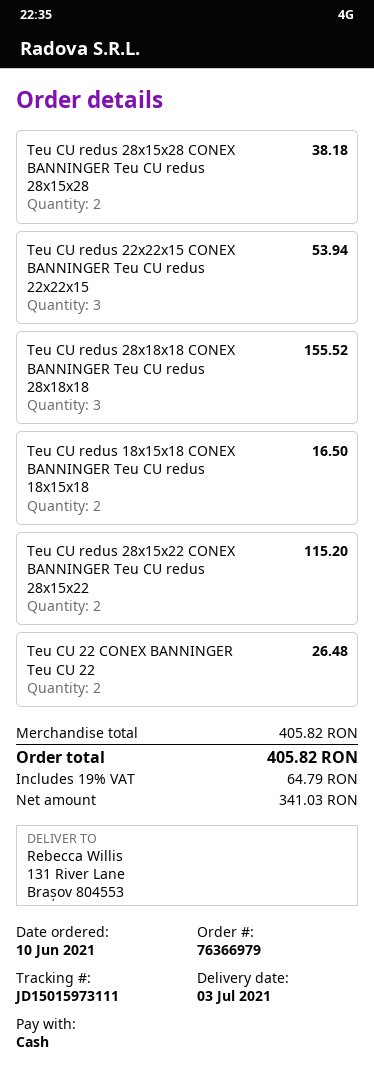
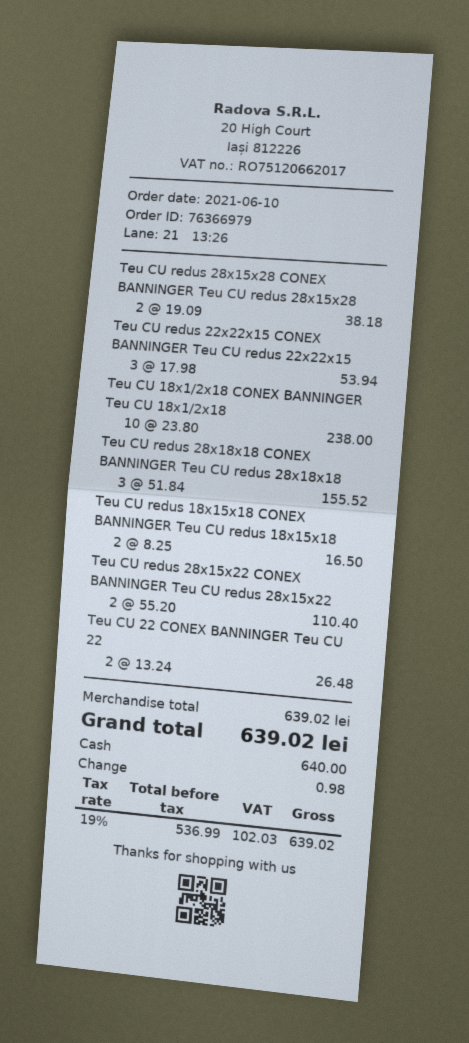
Teu CU redus 28x15x22 CONEX BANNINGER Teu CU redus 28x15x22: 2 for 115.20 -> 2 for 110.40
Teu CU 18x1/2x18 CONEX BANNINGER Teu CU 18x1/2x18: none -> 10 for 238.00
subtotal: 405.82 -> 639.02
net: 341.03 -> 536.99
tax: 19% = 64.79 -> 19% = 102.03
total: 405.82 -> 639.02

